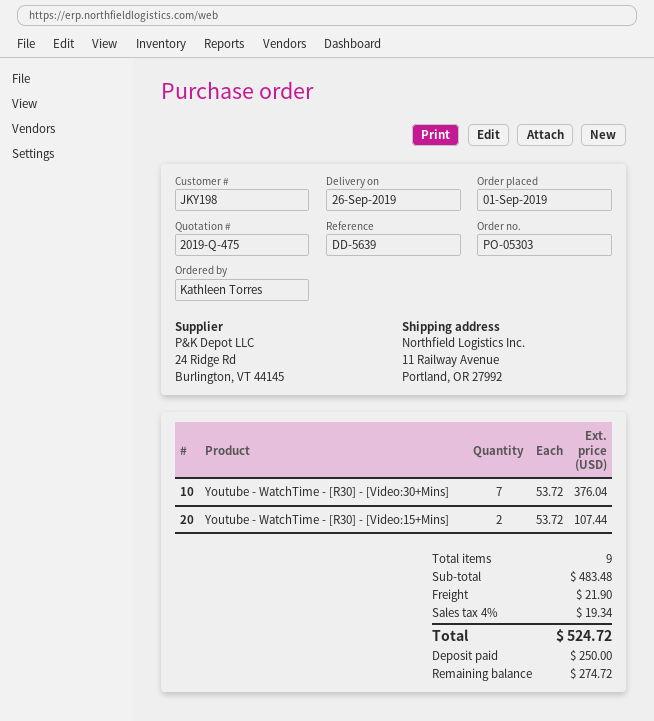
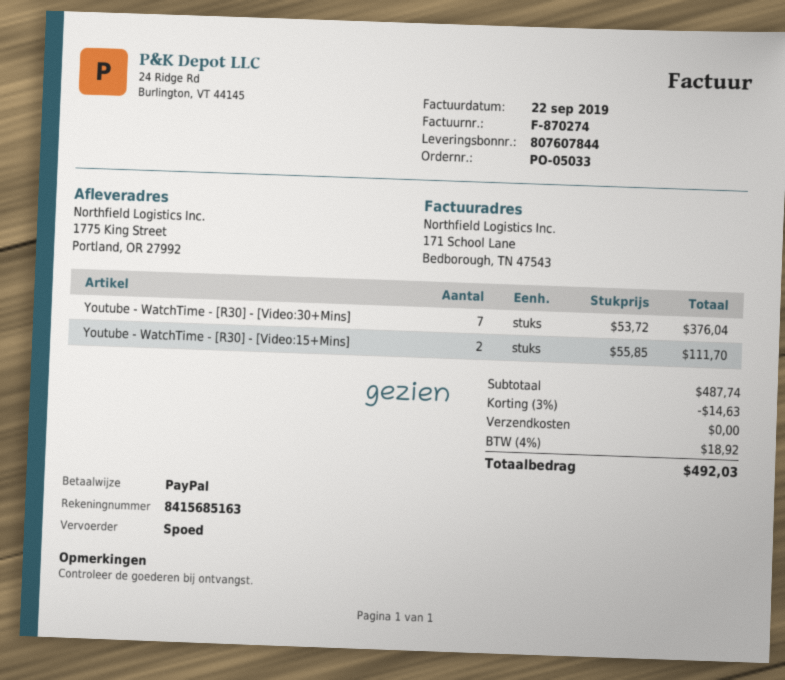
order number: PO-05303 -> PO-05033
ship to: 11 Railway Avenue, Portland, OR 27992 -> 1775 King Street, Portland, OR 27992
Youtube - WatchTime - [R30] - [Video:15+Mins]: 2 x 53.72 = 107.44 -> 2 x 55.85 = 111.70
subtotal: 483.48 -> 487.74
discount: none -> 3% = 14.63
shipping: 21.90 -> 0.00
tax: 4% = 19.34 -> 4% = 18.92
total: 524.72 -> 492.03

